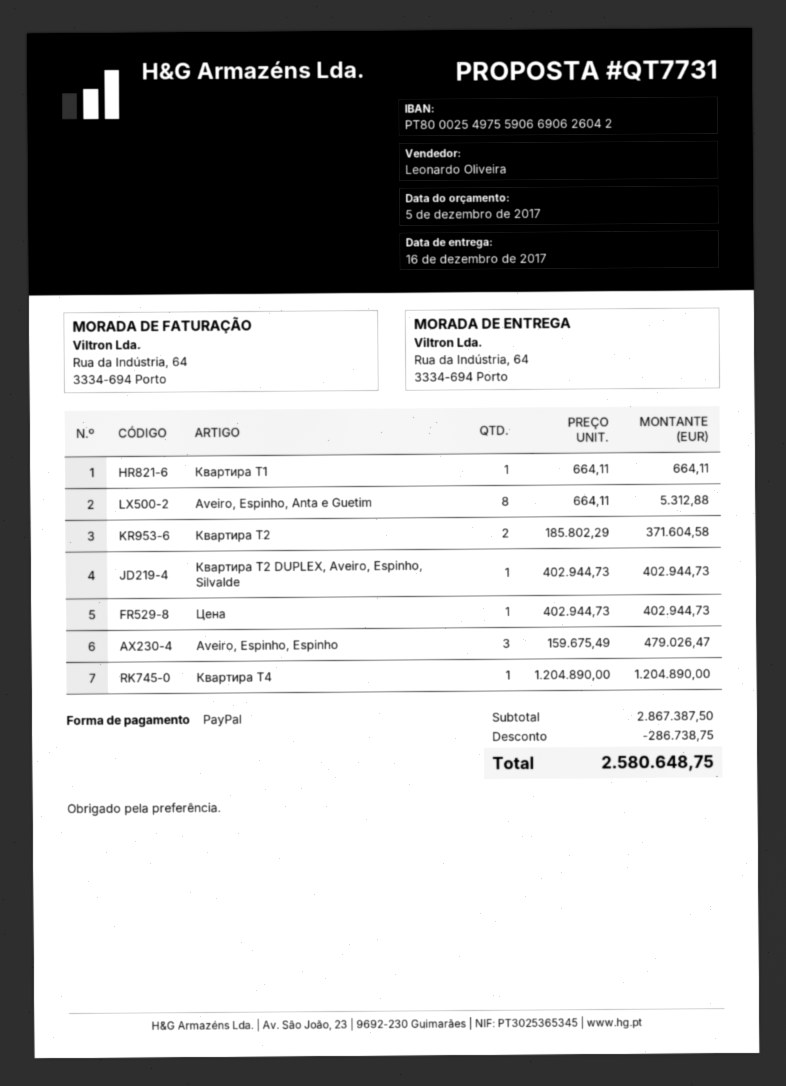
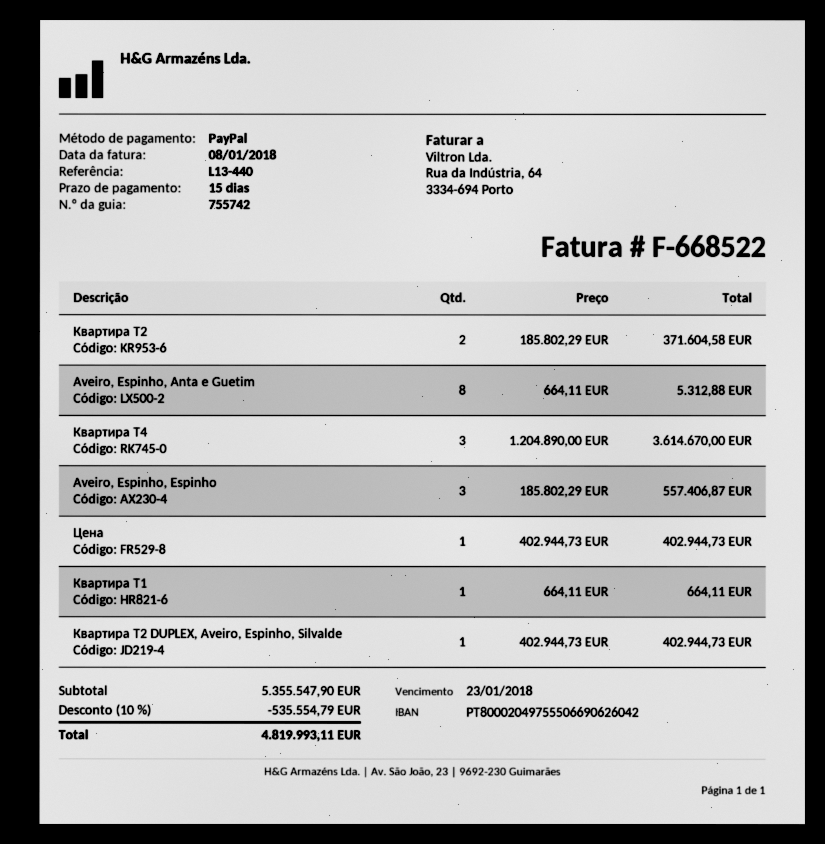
bank account: PT80002549755906690626042 -> PT80002049755506690626042
Aveiro, Espinho, Espinho: 3 x 159675.49 = 479026.47 -> 3 x 185802.29 = 557406.87
Квартира T4: 1 x 1204890.00 = 1204890.00 -> 3 x 1204890.00 = 3614670.00
subtotal: 2867387.50 -> 5355547.90
discount: 286738.75 -> 535554.79
total: 2580648.75 -> 4819993.11

